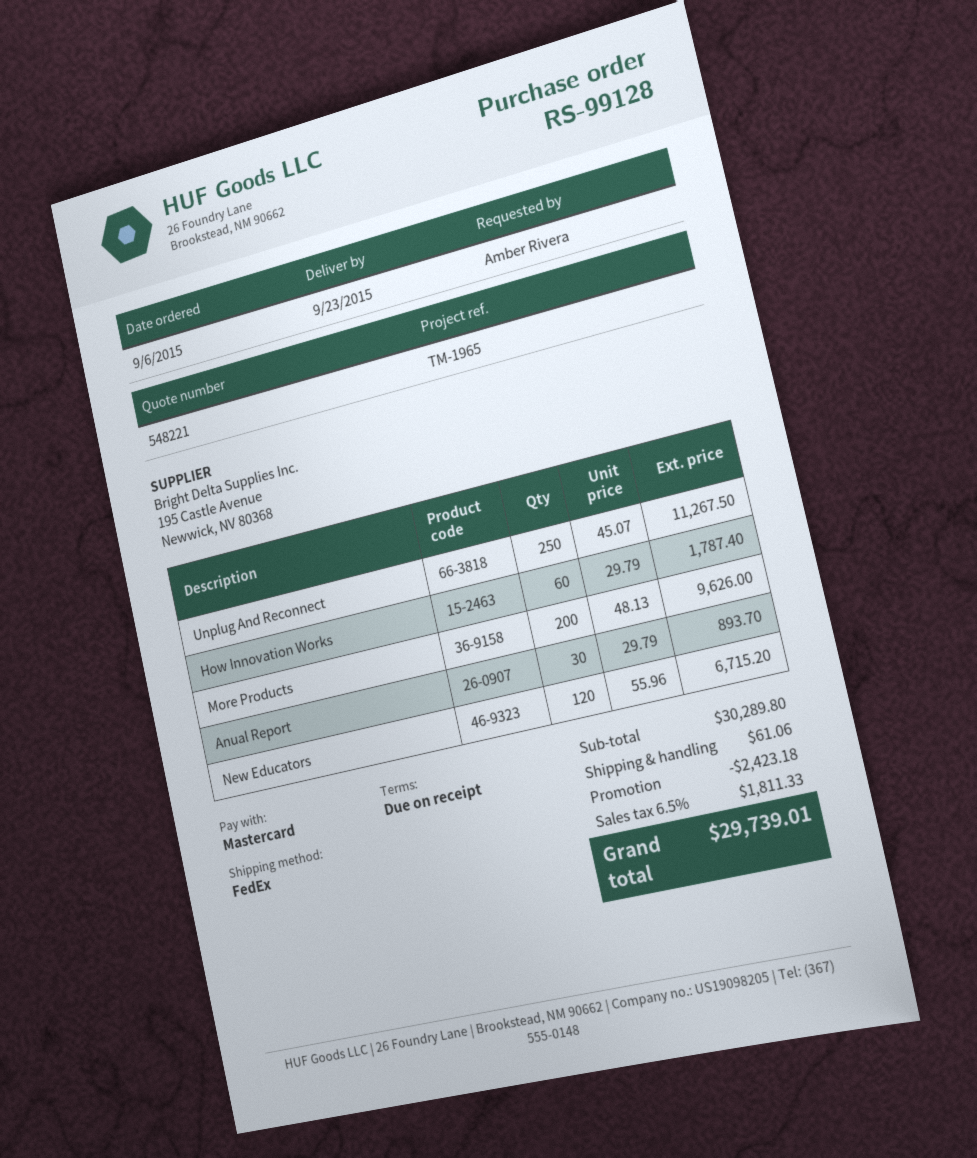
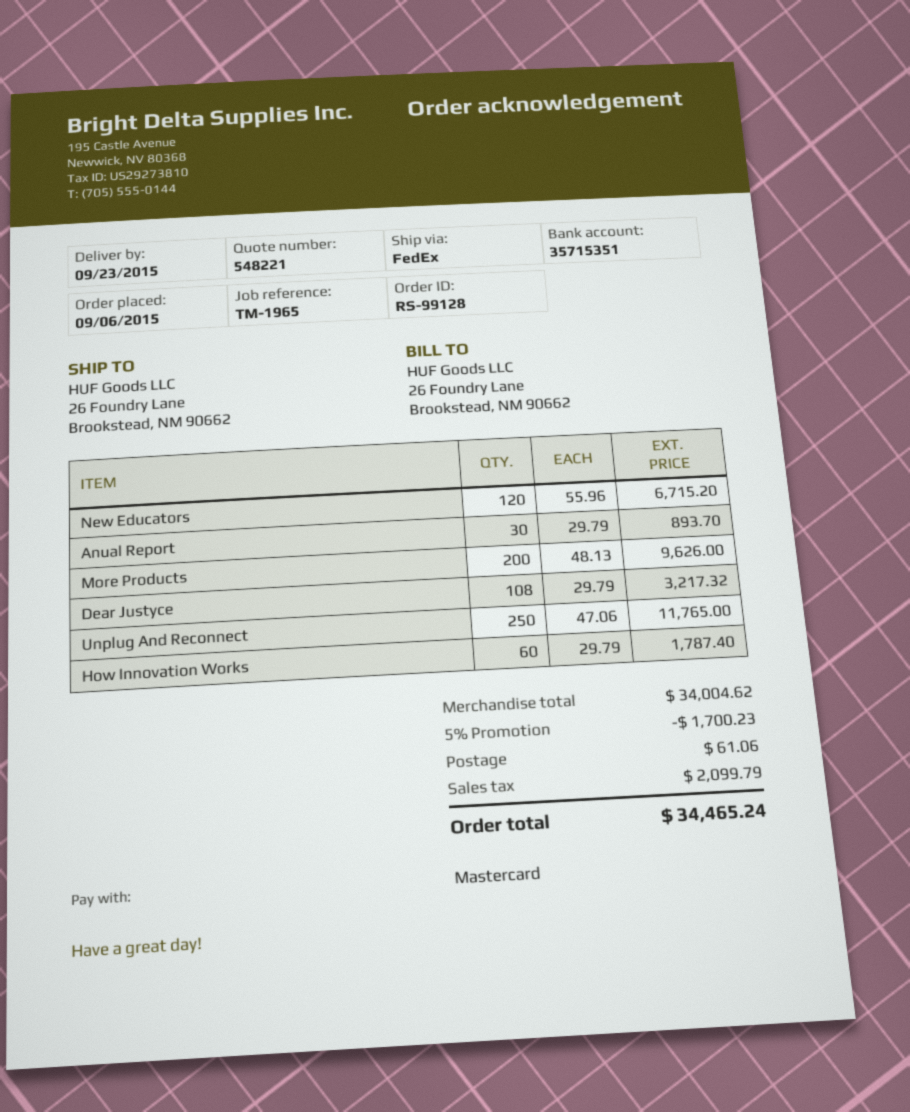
Unplug And Reconnect: 250 x 45.07 = 11267.50 -> 250 x 47.06 = 11765.00
Dear Justyce: none -> 108 x 29.79 = 3217.32
subtotal: 30289.80 -> 34004.62
discount: 2423.18 -> 1700.23
tax: 1811.33 -> 2099.79
total: 29739.01 -> 34465.24

